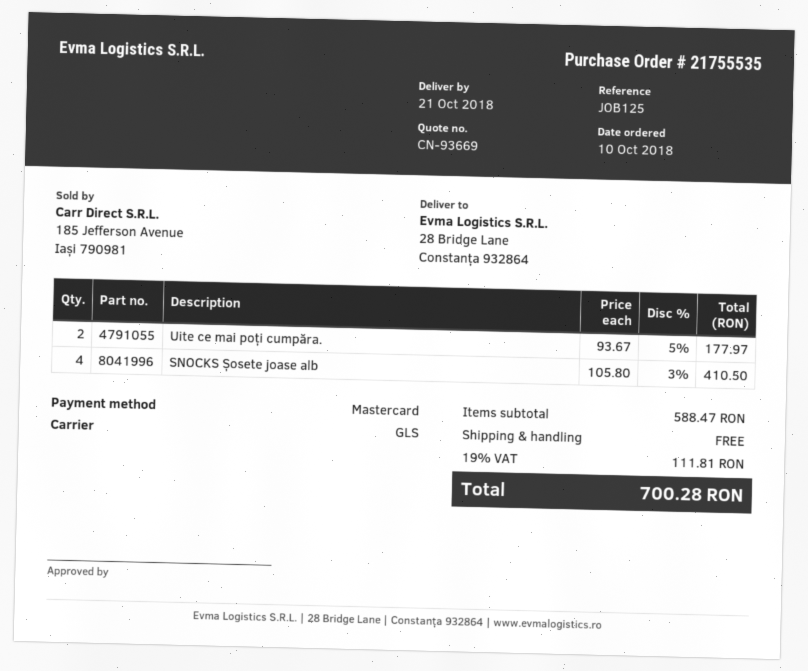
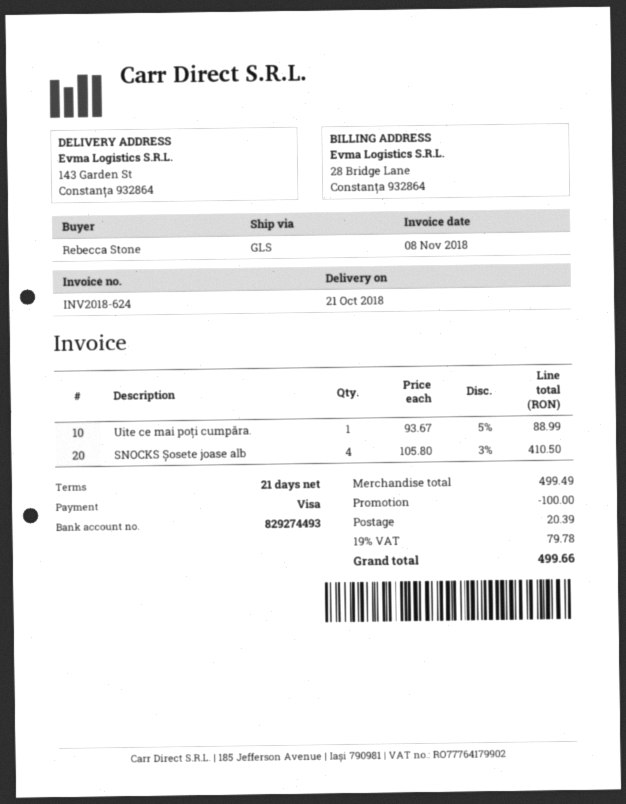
payment method: Mastercard -> Visa
ship to: 28 Bridge Lane, Constanța 932864 -> 143 Garden St, Constanța 932864
Uite ce mai poți cumpăra.: 2 x 93.67 - 5% = 177.97 -> 1 x 93.67 - 5% = 88.99
subtotal: 588.47 -> 499.49
discount: none -> 100.00
shipping: 0.00 -> 20.39
tax: 19% = 111.81 -> 19% = 79.78
total: 700.28 -> 499.66

